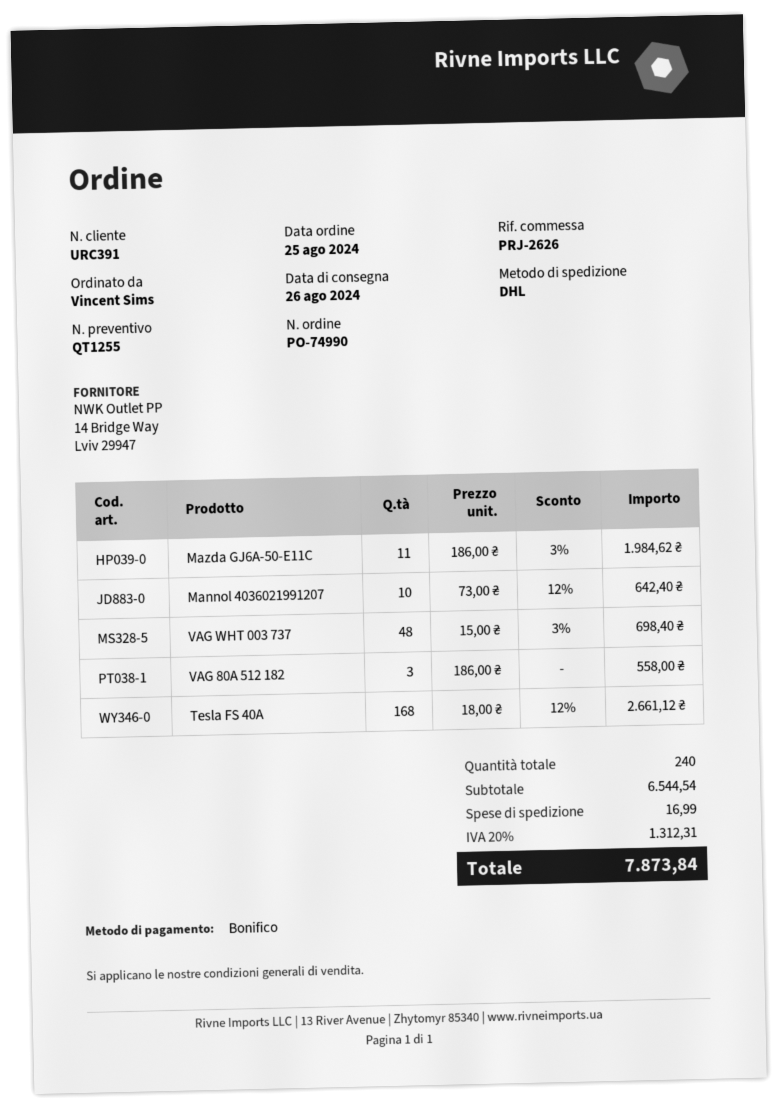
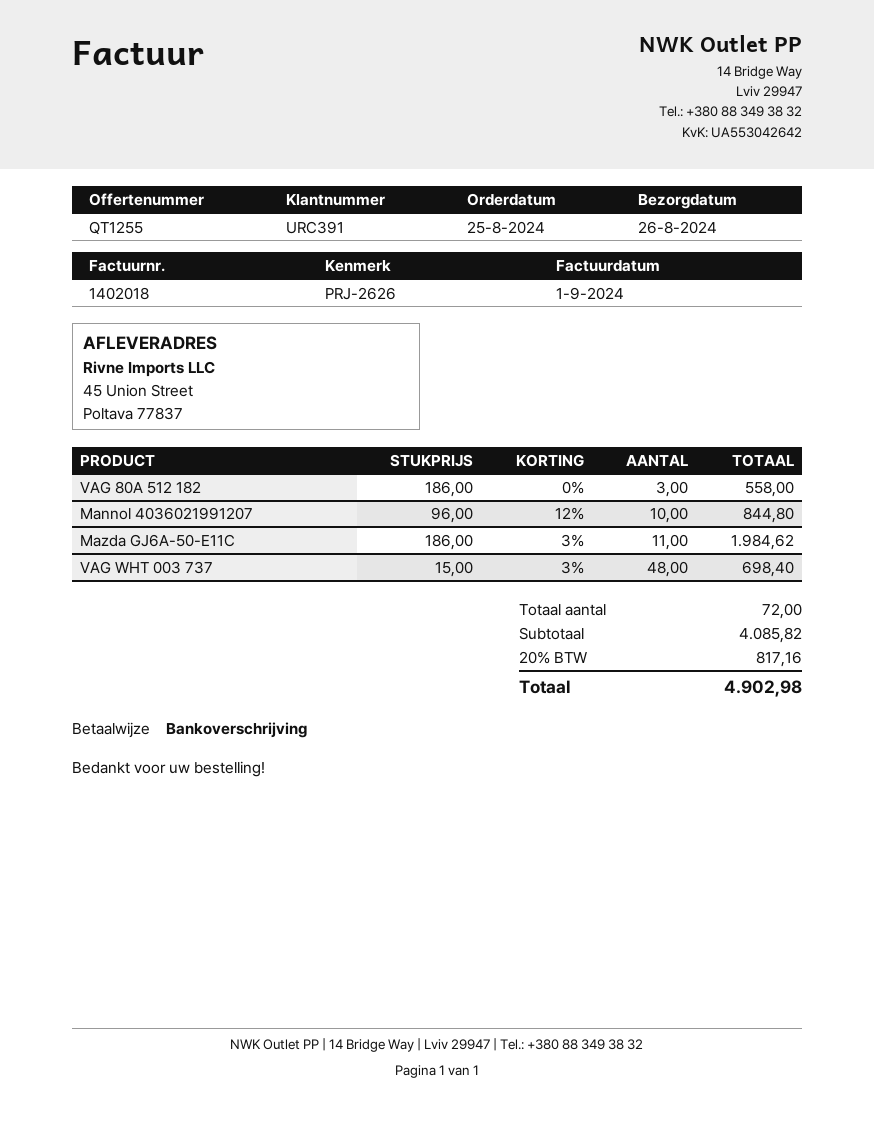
Mannol 4036021991207: 10 x 73.00 - 12% = 642.40 -> 10 x 96.00 - 12% = 844.80
Tesla FS 40A: 168 x 18.00 - 12% = 2661.12 -> none
total quantity: 240 -> 72
subtotal: 6544.54 -> 4085.82
shipping: 16.99 -> none
tax: 20% = 1312.31 -> 20% = 817.16
total: 7873.84 -> 4902.98

